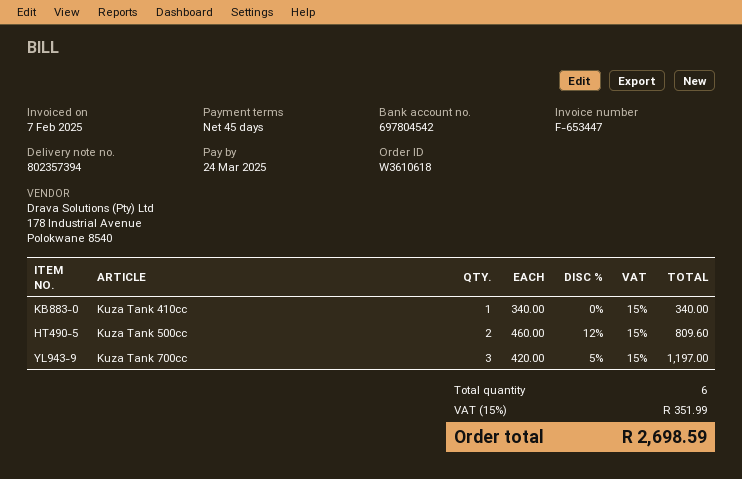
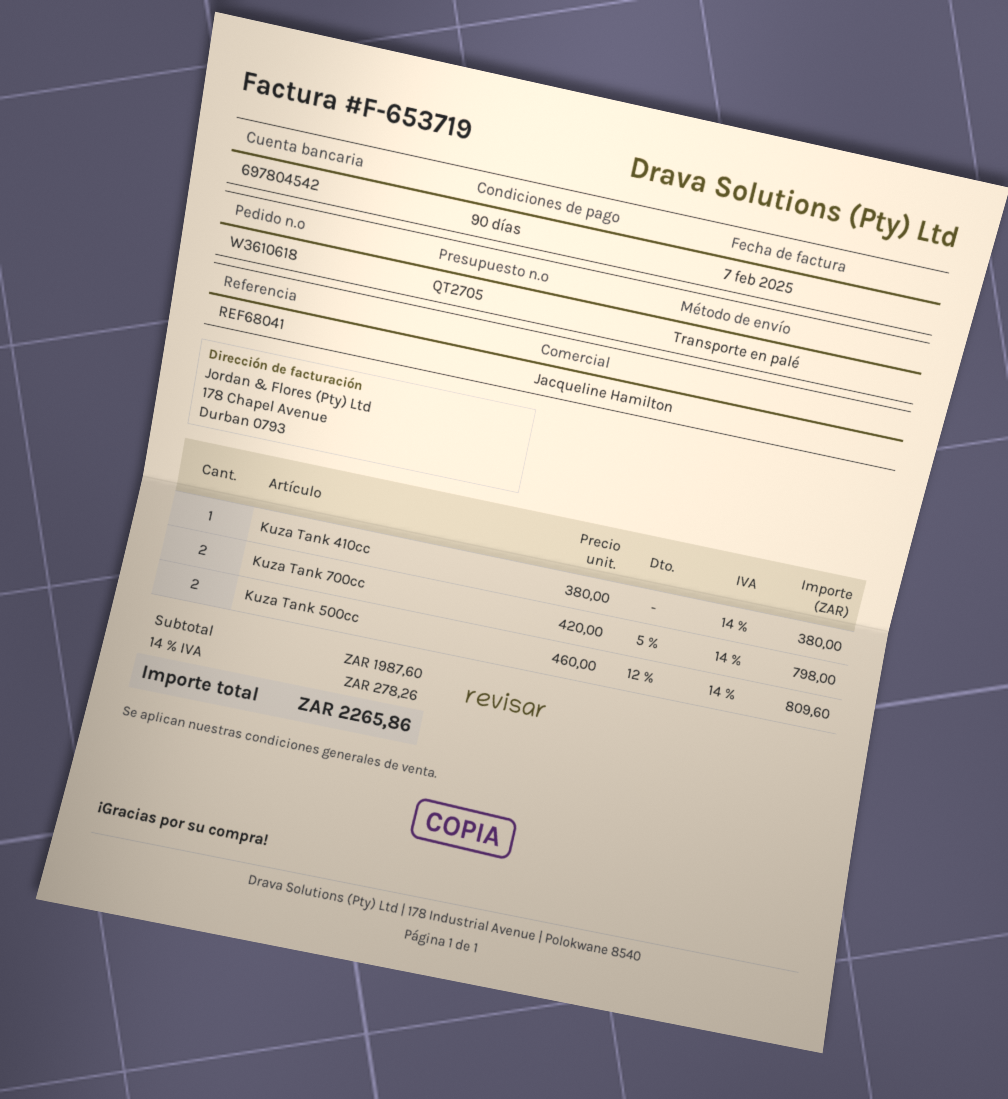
invoice number: F-653447 -> F-653719
payment terms: 45 days -> 90 days
Kuza Tank 410cc: 1 x 340.00 = 340.00 -> 1 x 380.00 = 380.00
Kuza Tank 700cc: 3 x 420.00 - 5% = 1197.00 -> 2 x 420.00 - 5% = 798.00
tax: 15% = 351.99 -> 14% = 278.26
total: 2698.59 -> 2265.86

